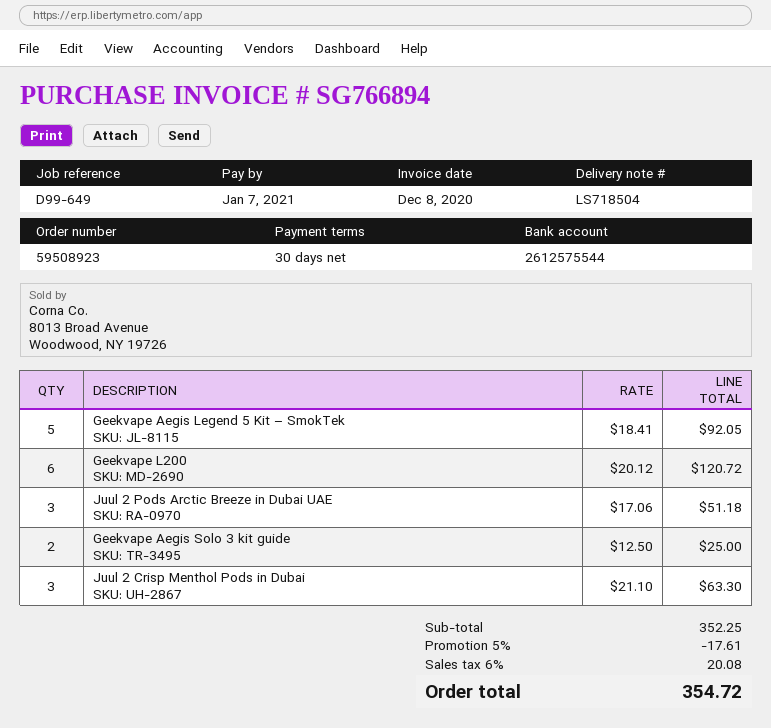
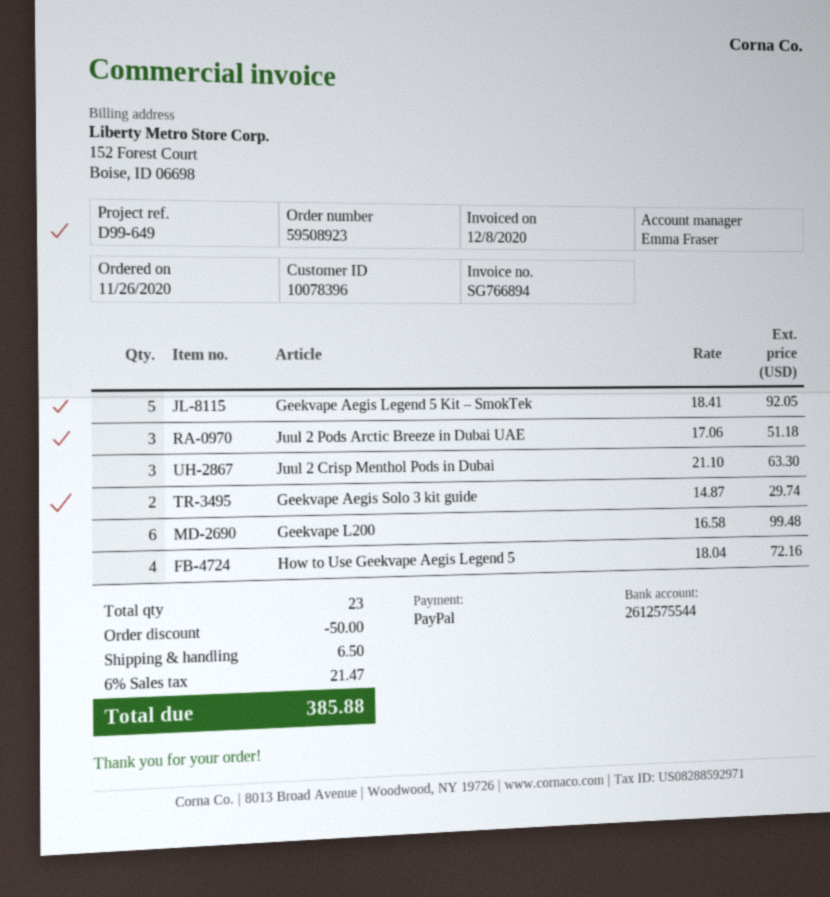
Geekvape L200: 6 x 20.12 = 120.72 -> 6 x 16.58 = 99.48
Geekvape Aegis Solo 3 kit guide: 2 x 12.50 = 25.00 -> 2 x 14.87 = 29.74
How to Use Geekvape Aegis Legend 5: none -> 4 x 18.04 = 72.16
discount: 17.61 -> 50.00
shipping: none -> 6.50
tax: 6% = 20.08 -> 6% = 21.47
total: 354.72 -> 385.88

